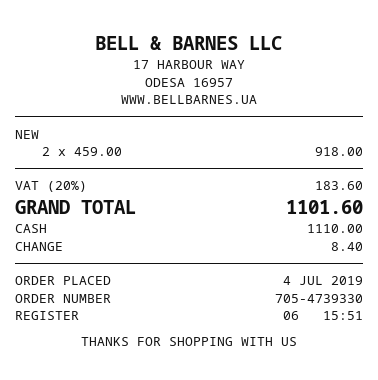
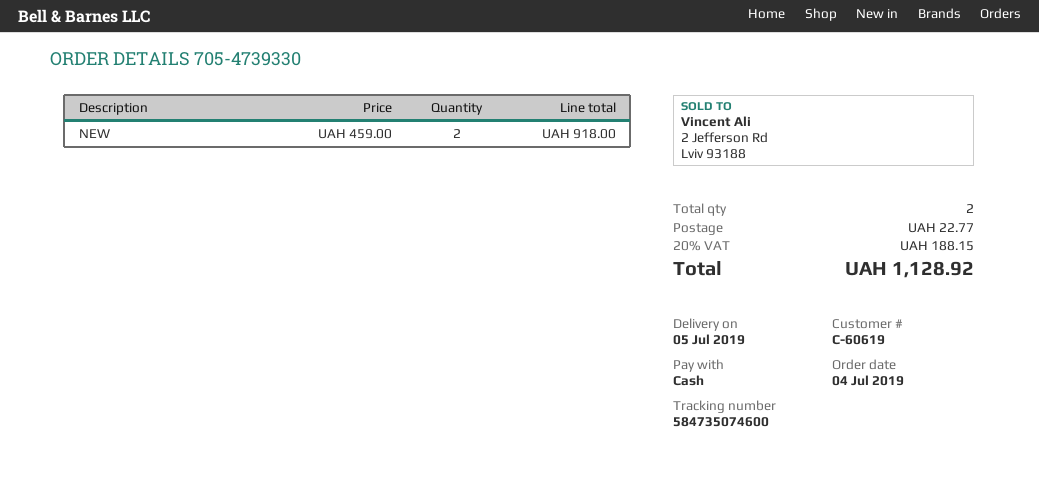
shipping: none -> 22.77
tax: 20% = 183.60 -> 20% = 188.15
total: 1101.60 -> 1128.92

